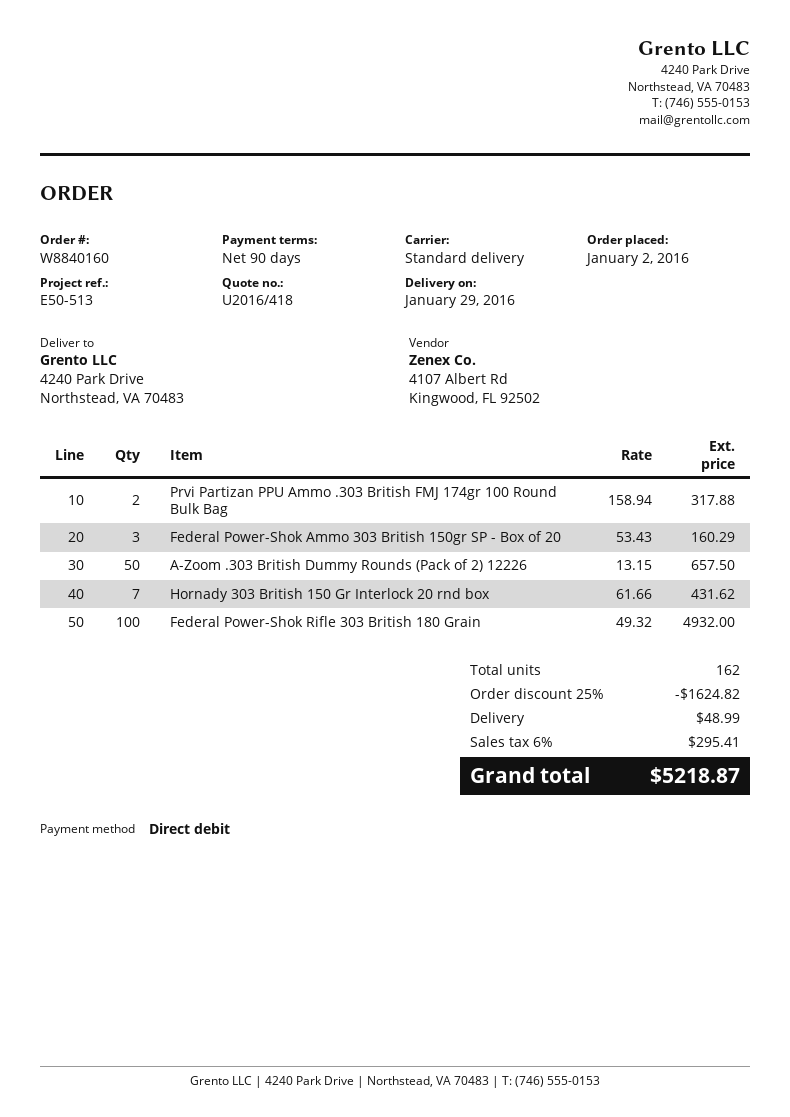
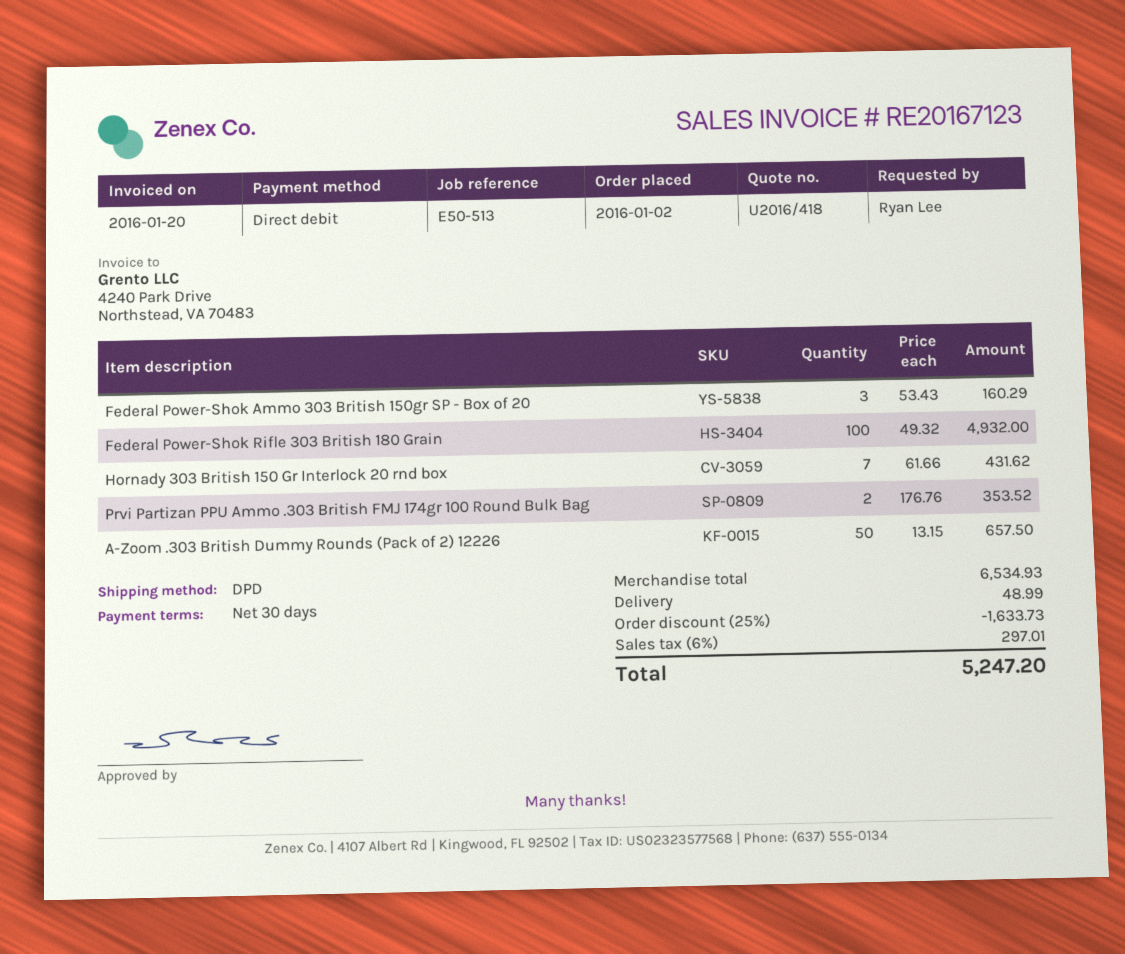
payment terms: 90 days -> 30 days
shipping method: standard -> DPD
Prvi Partizan PPU Ammo .303 British FMJ 174gr 100 Round Bulk Bag: 2 x 158.94 = 317.88 -> 2 x 176.76 = 353.52
discount: 25% = 1624.82 -> 25% = 1633.73
tax: 6% = 295.41 -> 6% = 297.01
total: 5218.87 -> 5247.20

